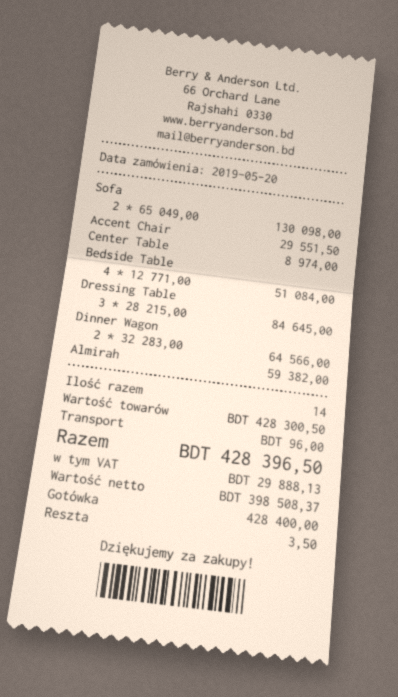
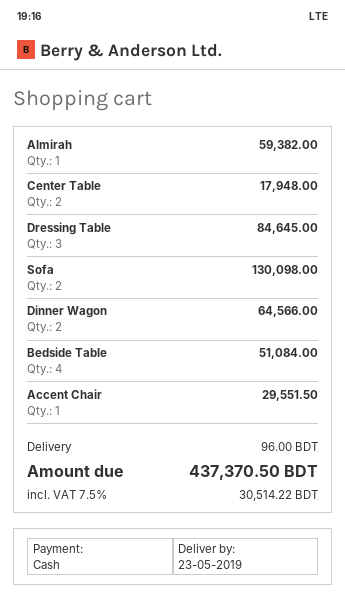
Center Table: 1 for 8974.00 -> 2 for 17948.00
tax: 29888.13 -> 30514.22
total: 428396.50 -> 437370.50

